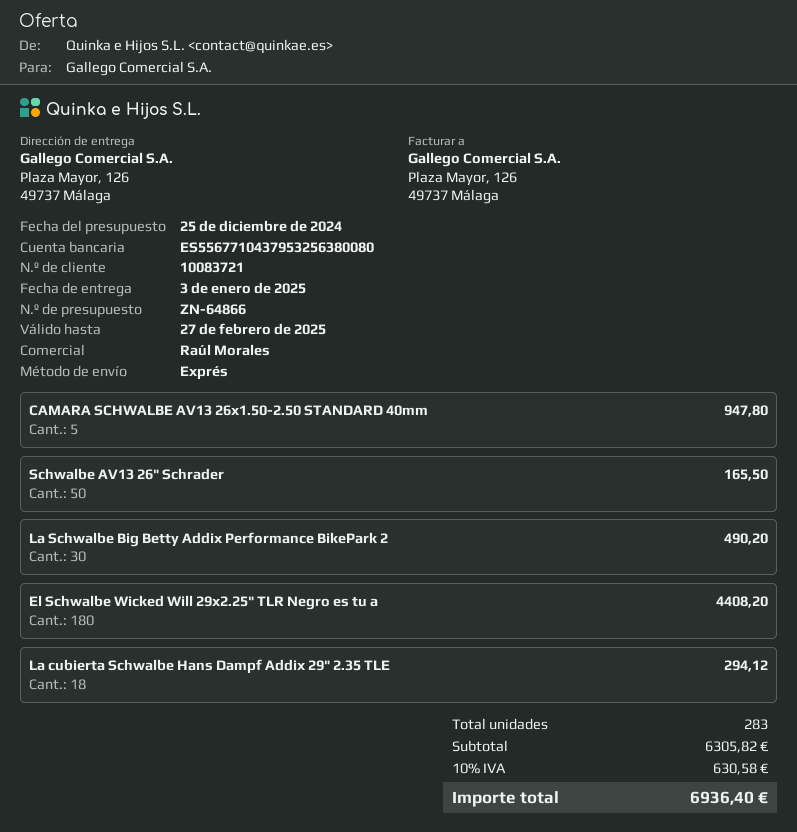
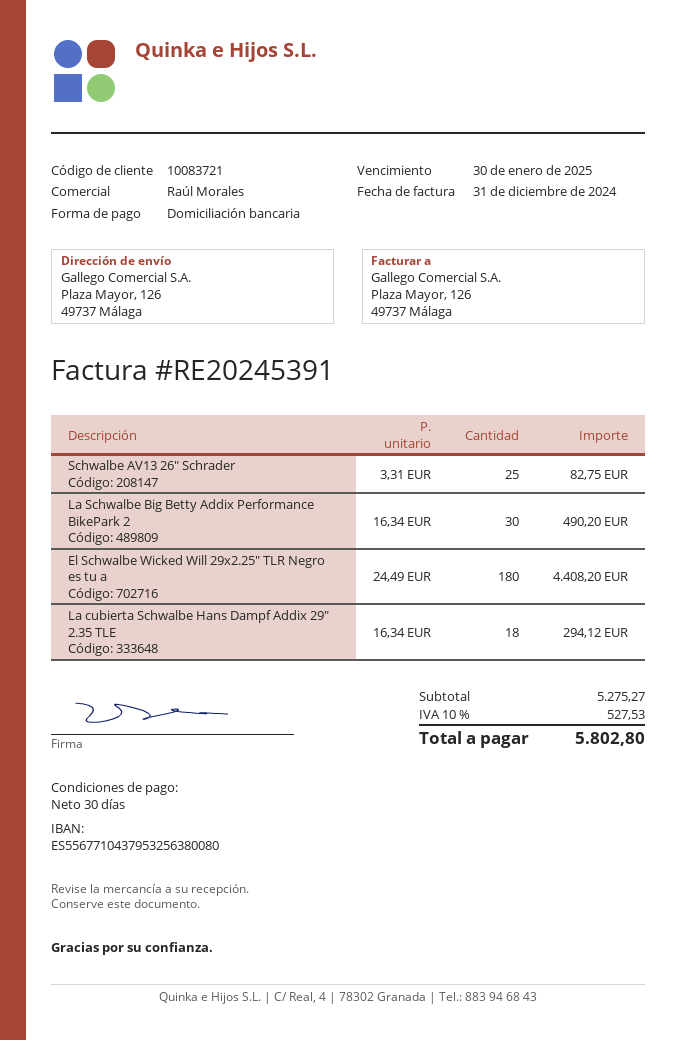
CAMARA SCHWALBE AV13 26x1.50-2.50 STANDARD 40mm: 5 for 947.80 -> none
Schwalbe AV13 26" Schrader: 50 for 165.50 -> 25 for 82.75
subtotal: 6305.82 -> 5275.27
tax: 10% = 630.58 -> 10% = 527.53
total: 6936.40 -> 5802.80

